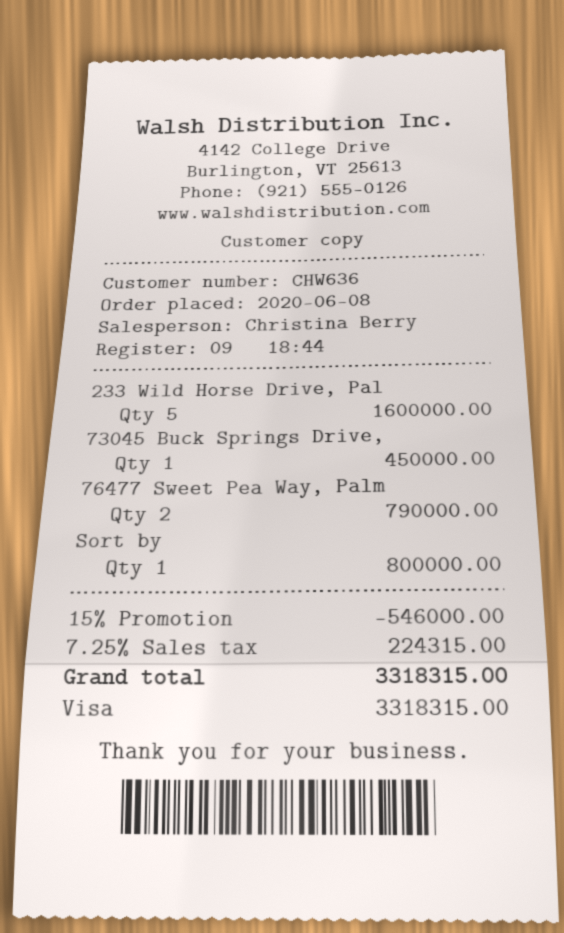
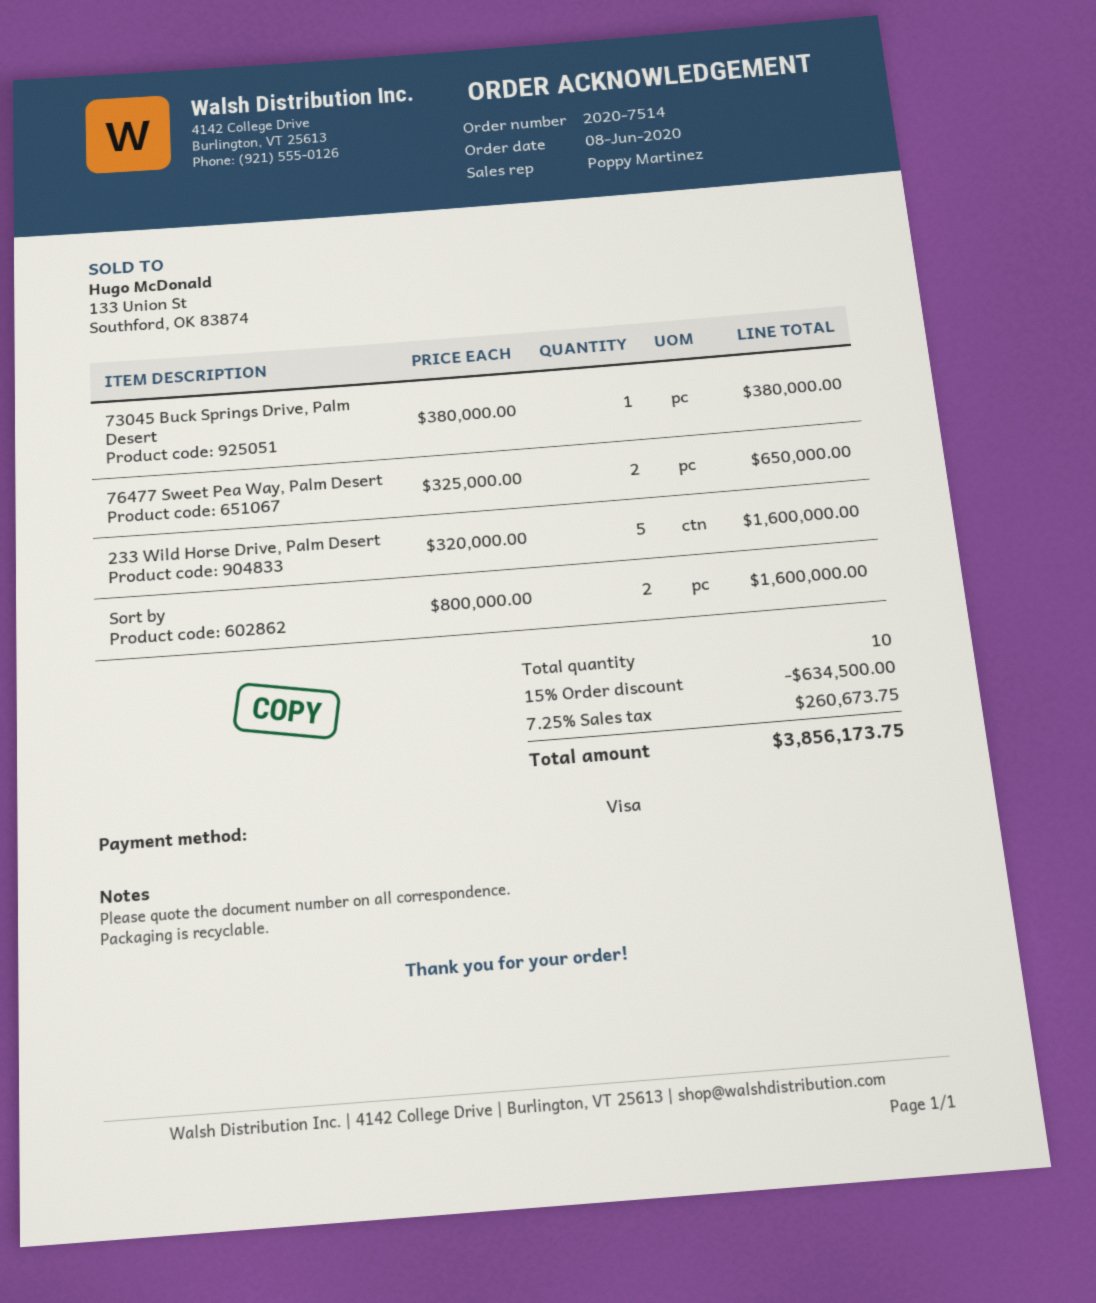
sales rep: Christina Berry -> Poppy Martinez
73045 Buck Springs Drive,: 1 for 450000.00 -> 1 for 380000.00
76477 Sweet Pea Way, Palm: 2 for 790000.00 -> 2 for 650000.00
Sort by: 1 for 800000.00 -> 2 for 1600000.00
discount: 15% = 546000.00 -> 15% = 634500.00
tax: 7.25% = 224315.00 -> 7.25% = 260673.75
total: 3318315.00 -> 3856173.75

